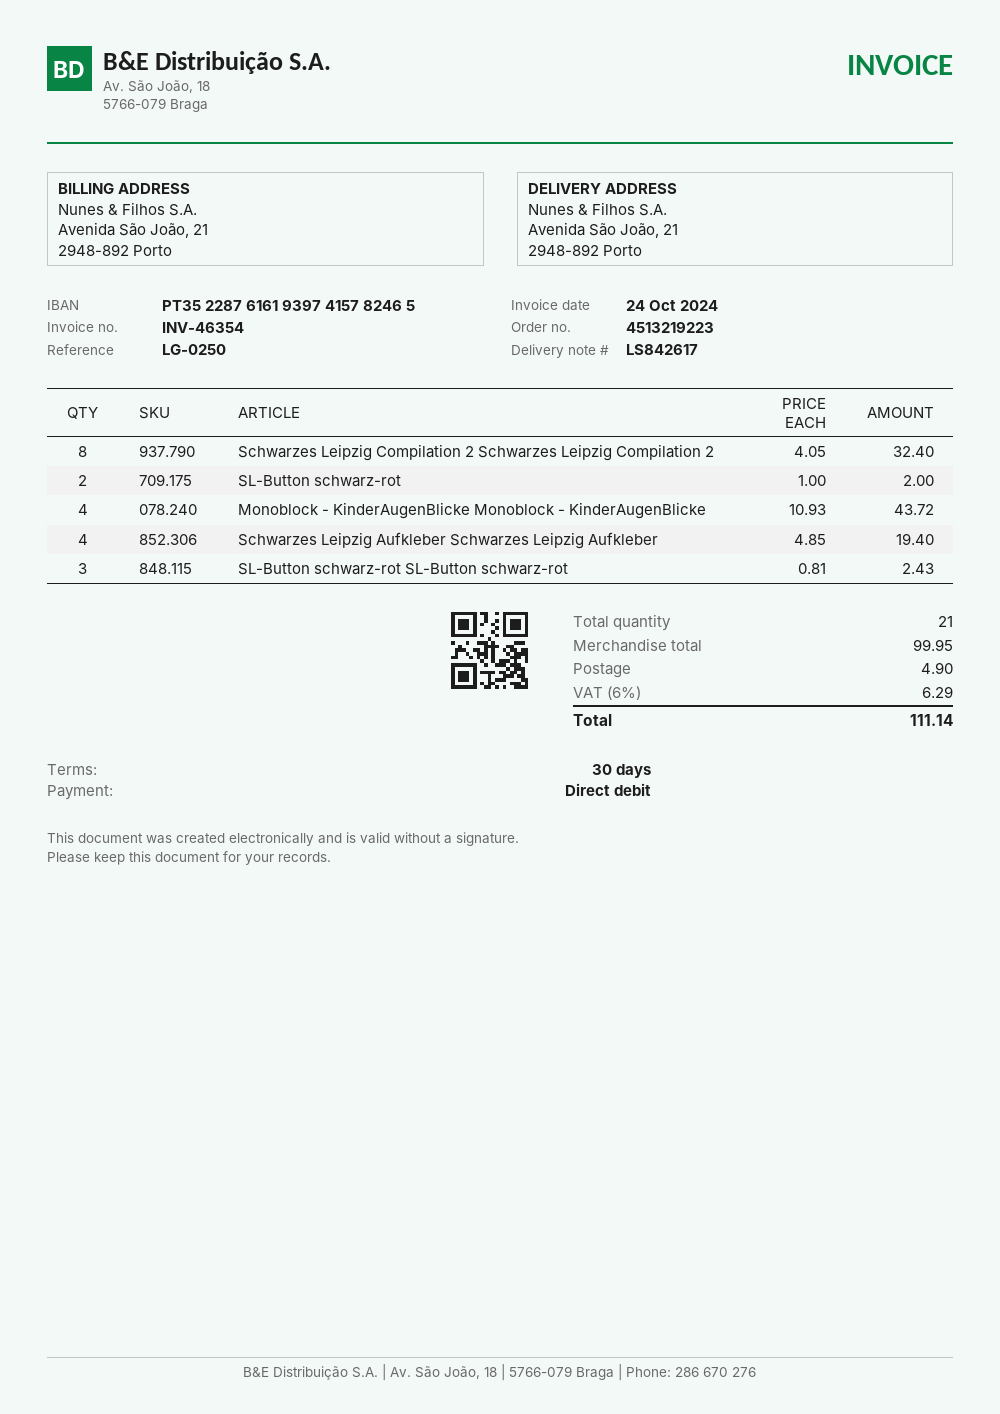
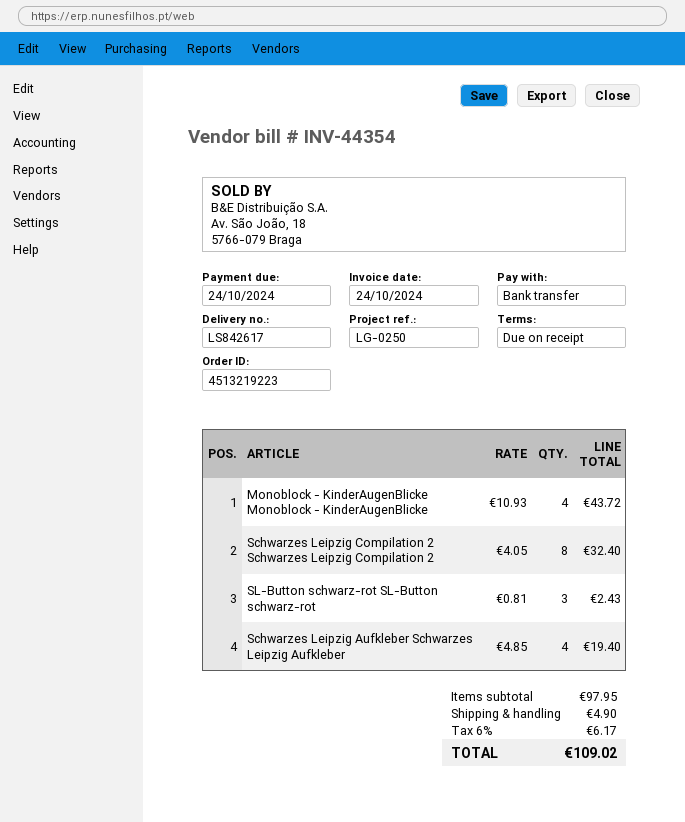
invoice number: INV-46354 -> INV-44354
payment terms: 30 days -> on receipt
payment method: direct debit -> bank transfer
SL-Button schwarz-rot: 2 x 1.00 = 2.00 -> none
subtotal: 99.95 -> 97.95
tax: 6% = 6.29 -> 6% = 6.17
total: 111.14 -> 109.02

